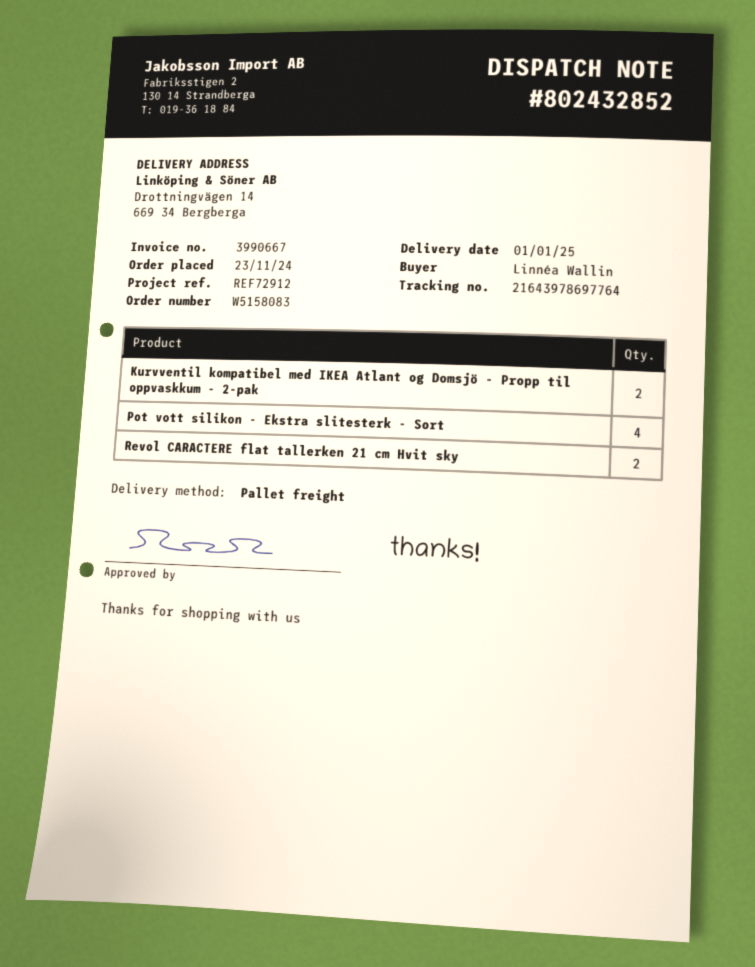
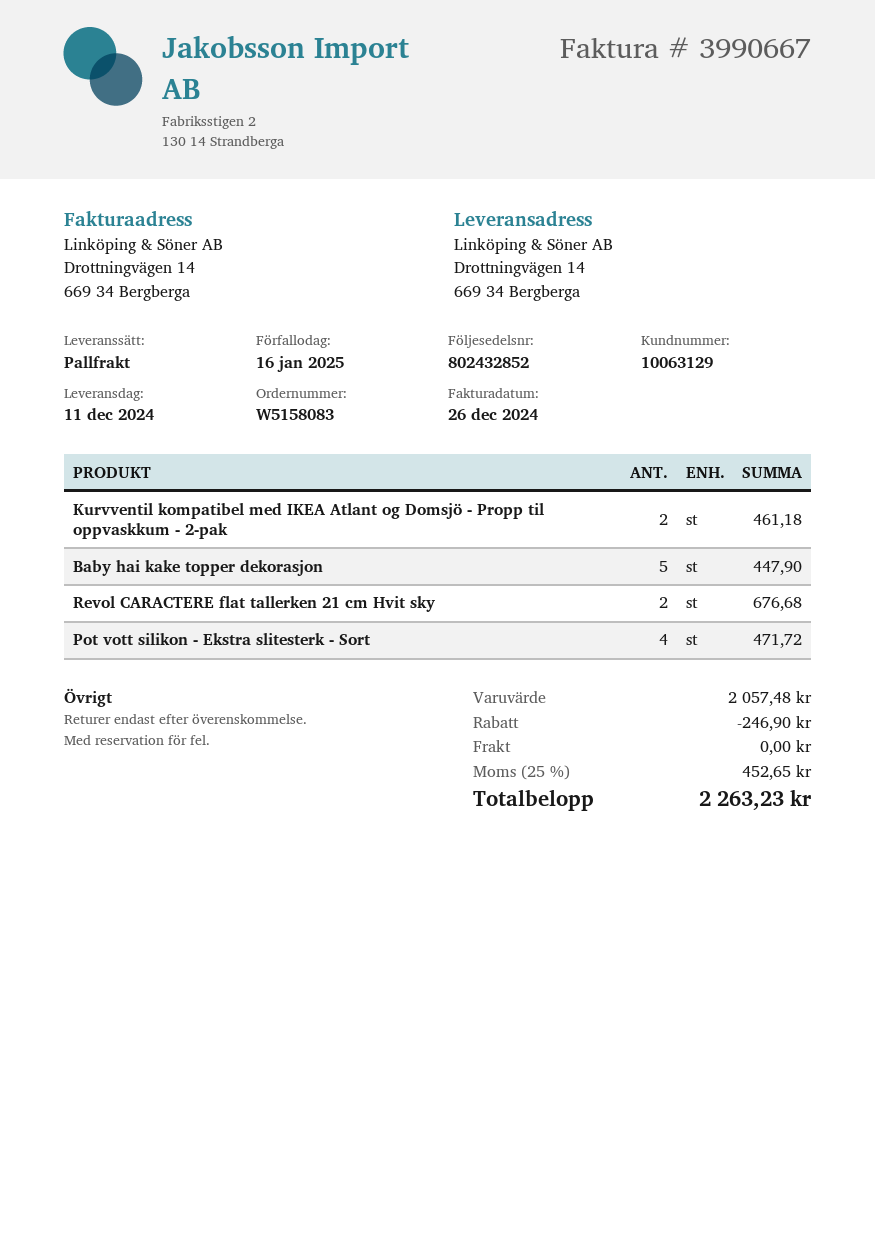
delivery date: 2025-01-01 -> 2024-12-11
Baby hai kake topper dekorasjon: none -> 5

